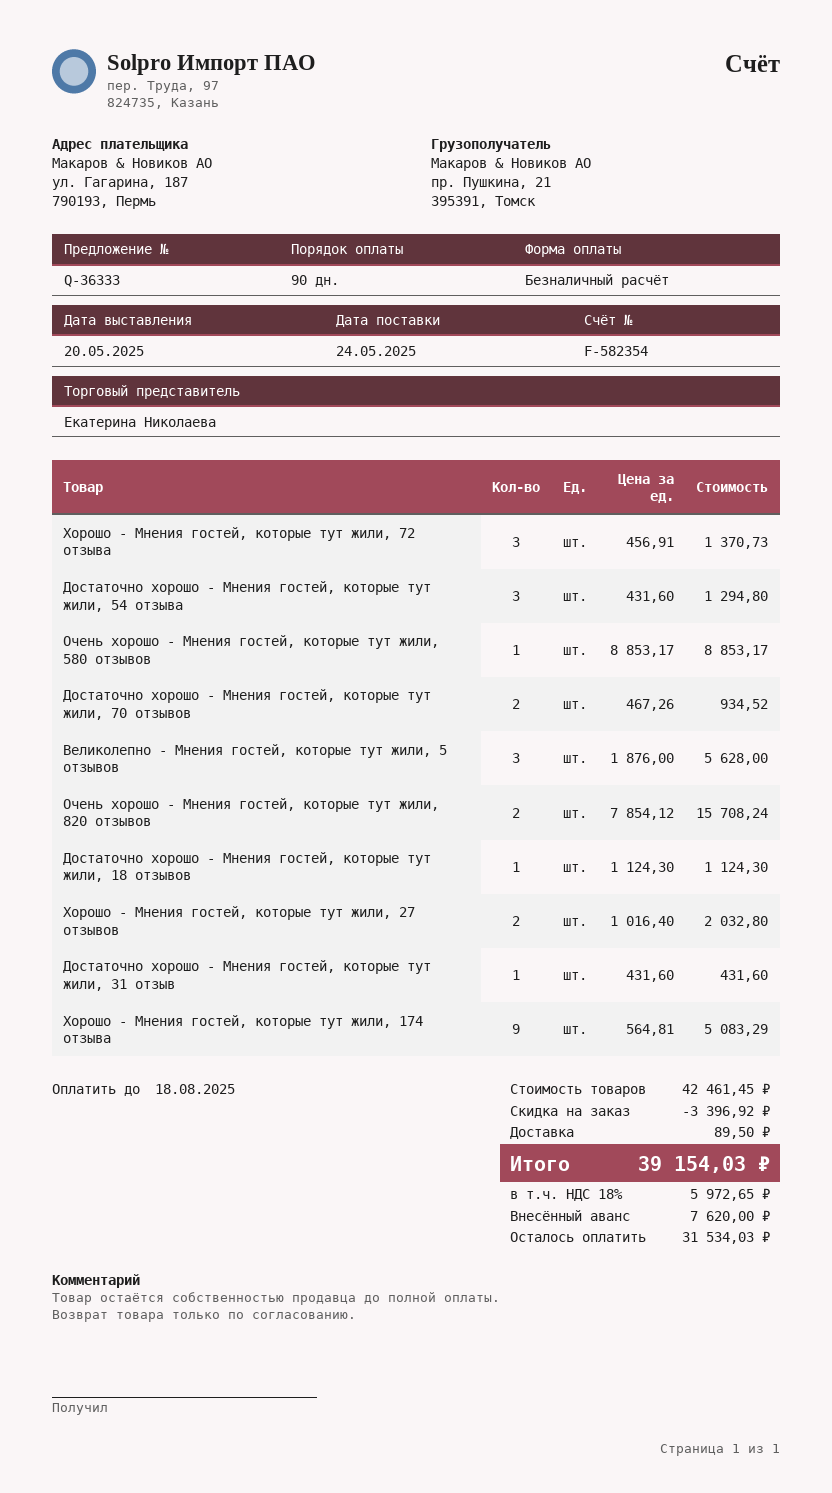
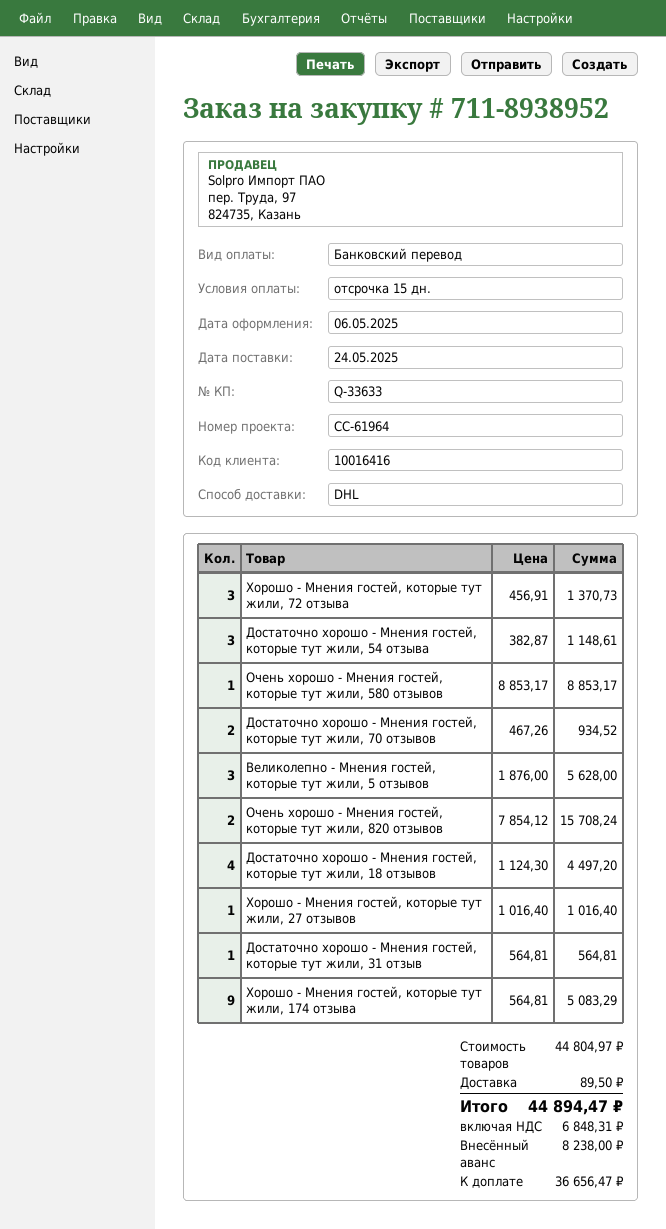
quote number: Q-36333 -> Q-33633
payment terms: 90 days -> 15 days
Достаточно хорошо - Мнения гостей, которые тут жили, 54 отзыва: 3 x 431.60 = 1294.80 -> 3 x 382.87 = 1148.61
Достаточно хорошо - Мнения гостей, которые тут жили, 18 отзывов: 1 x 1124.30 = 1124.30 -> 4 x 1124.30 = 4497.20
Хорошо - Мнения гостей, которые тут жили, 27 отзывов: 2 x 1016.40 = 2032.80 -> 1 x 1016.40 = 1016.40
Достаточно хорошо - Мнения гостей, которые тут жили, 31 отзыв: 1 x 431.60 = 431.60 -> 1 x 564.81 = 564.81
subtotal: 42461.45 -> 44804.97
discount: 3396.92 -> none
tax: 5972.65 -> 6848.31
total: 39154.03 -> 44894.47
deposit: 7620.00 -> 8238.00
balance: 31534.03 -> 36656.47

